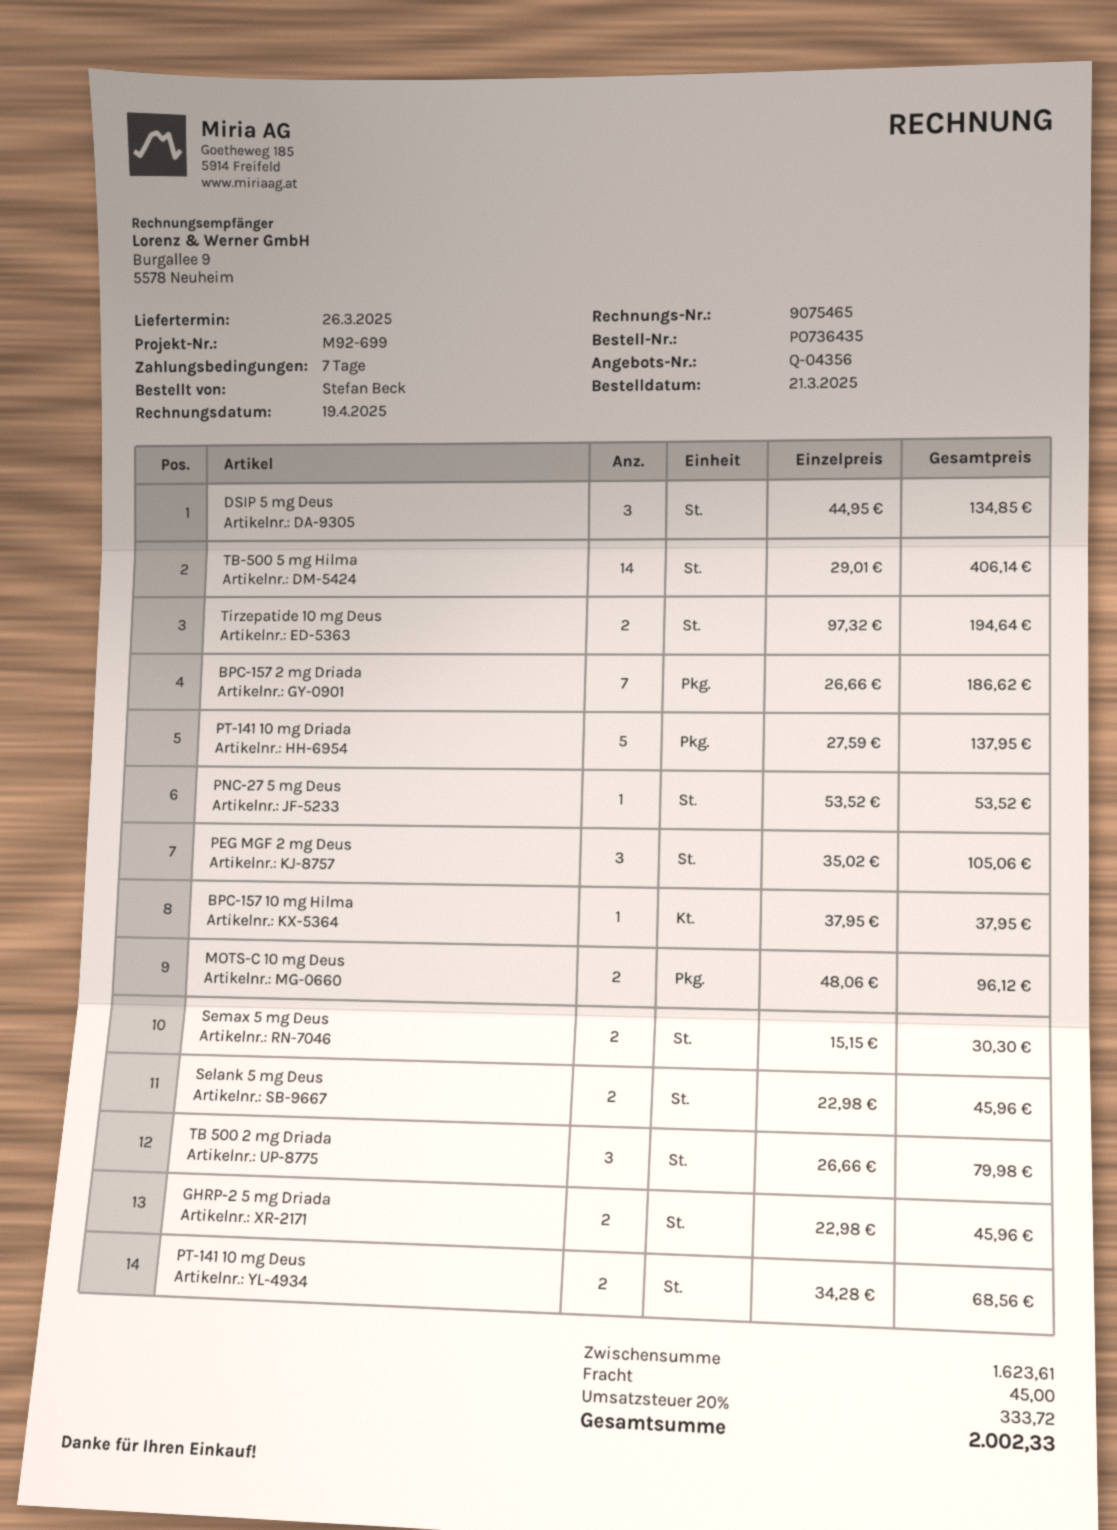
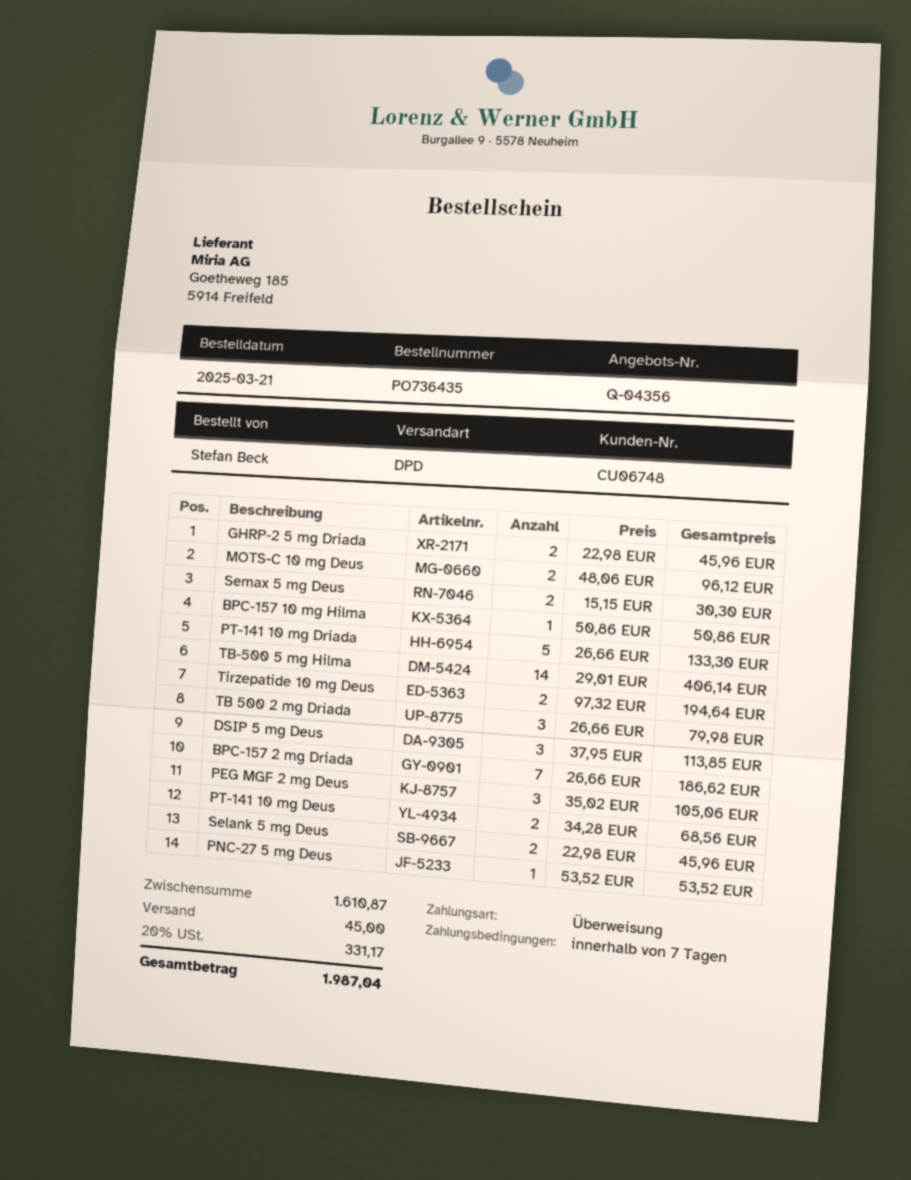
DSIP 5 mg Deus: 3 x 44.95 = 134.85 -> 3 x 37.95 = 113.85
PT-141 10 mg Driada: 5 x 27.59 = 137.95 -> 5 x 26.66 = 133.30
BPC-157 10 mg Hilma: 1 x 37.95 = 37.95 -> 1 x 50.86 = 50.86
subtotal: 1623.61 -> 1610.87
tax: 20% = 333.72 -> 20% = 331.17
total: 2002.33 -> 1987.04

